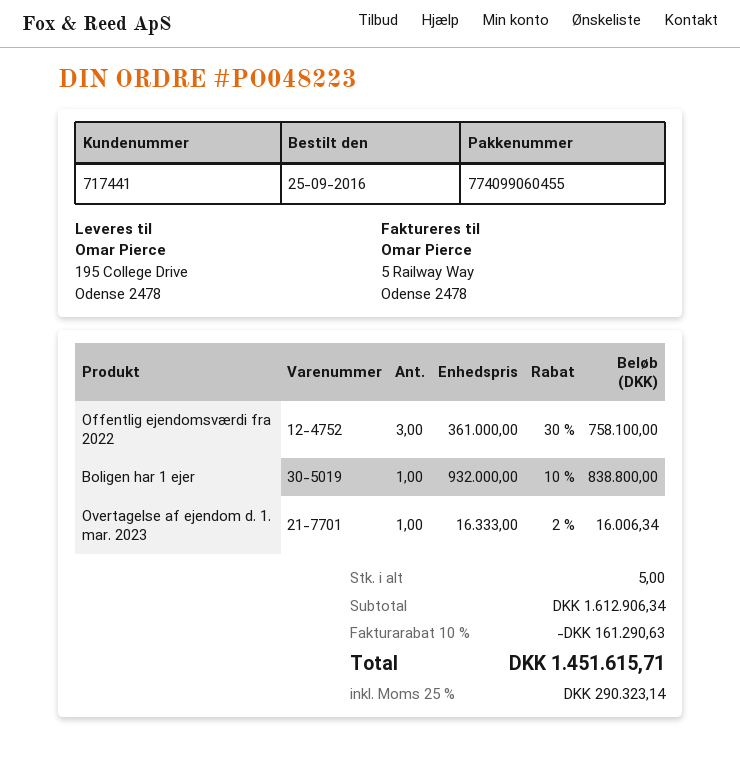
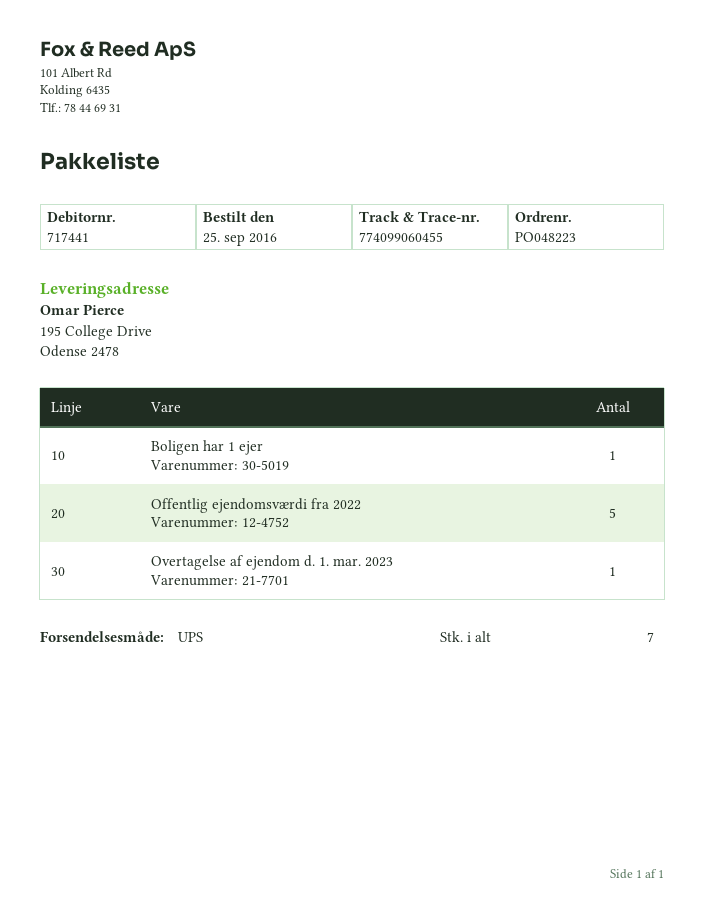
Offentlig ejendomsværdi fra 2022: 3 -> 5
total quantity: 5 -> 7

